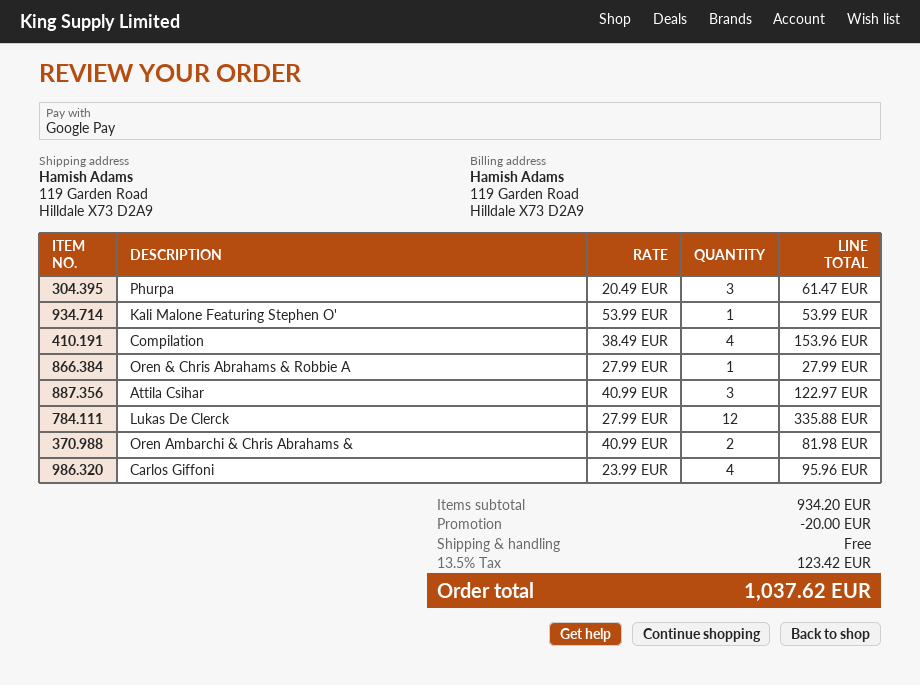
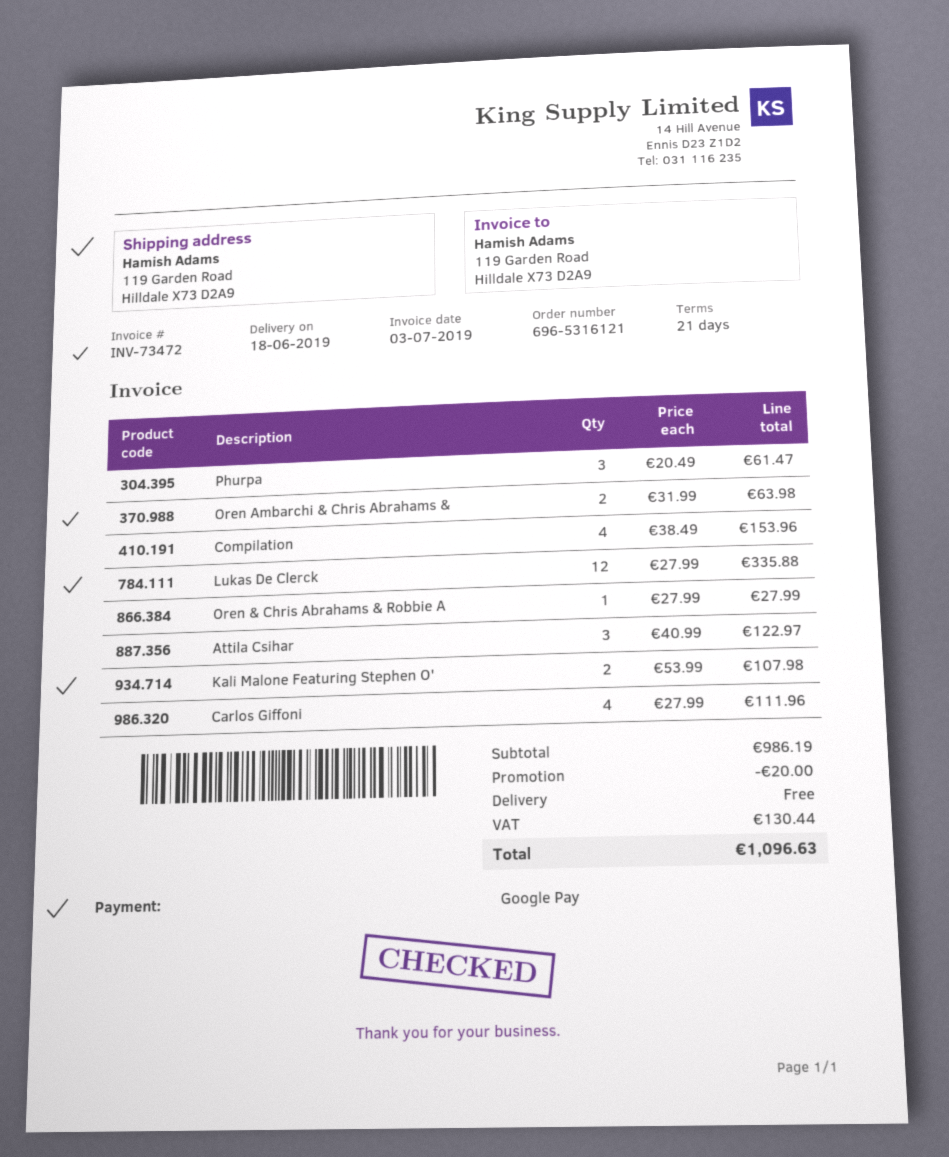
Kali Malone Featuring Stephen O': 1 x 53.99 = 53.99 -> 2 x 53.99 = 107.98
Oren Ambarchi & Chris Abrahams &: 2 x 40.99 = 81.98 -> 2 x 31.99 = 63.98
Carlos Giffoni: 4 x 23.99 = 95.96 -> 4 x 27.99 = 111.96
subtotal: 934.20 -> 986.19
tax: 123.42 -> 130.44
total: 1037.62 -> 1096.63

